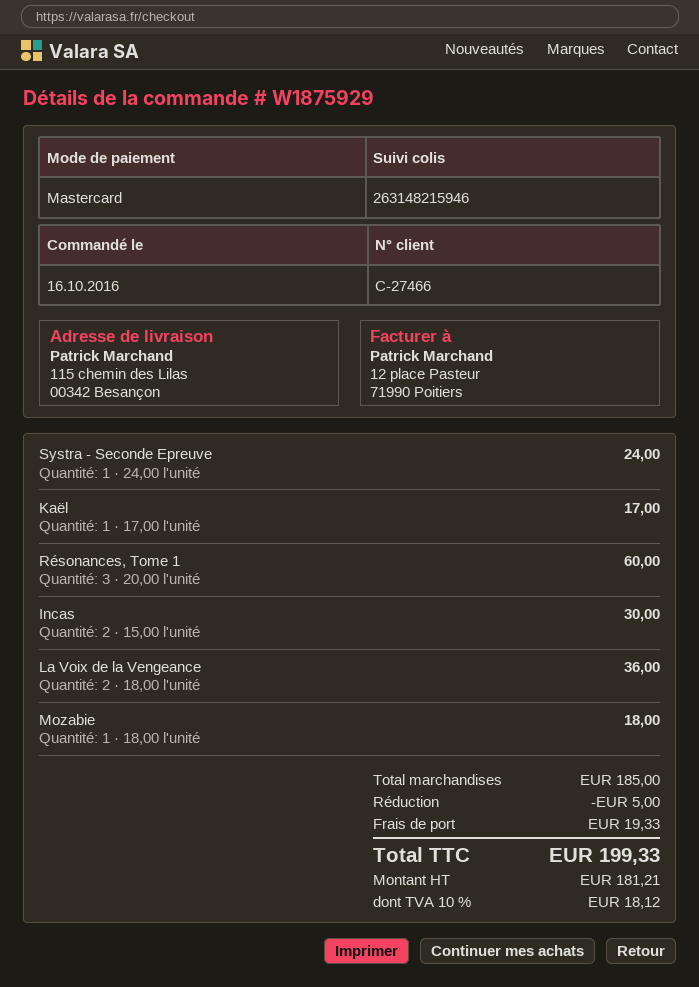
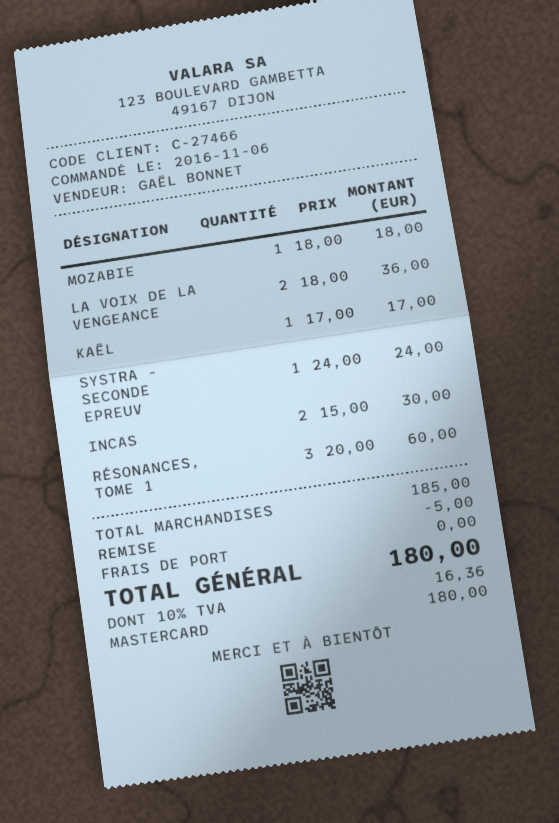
order date: 2016-10-16 -> 2016-11-06
shipping: 19.33 -> 0.00
tax: 10% = 18.12 -> 10% = 16.36
total: 199.33 -> 180.00

